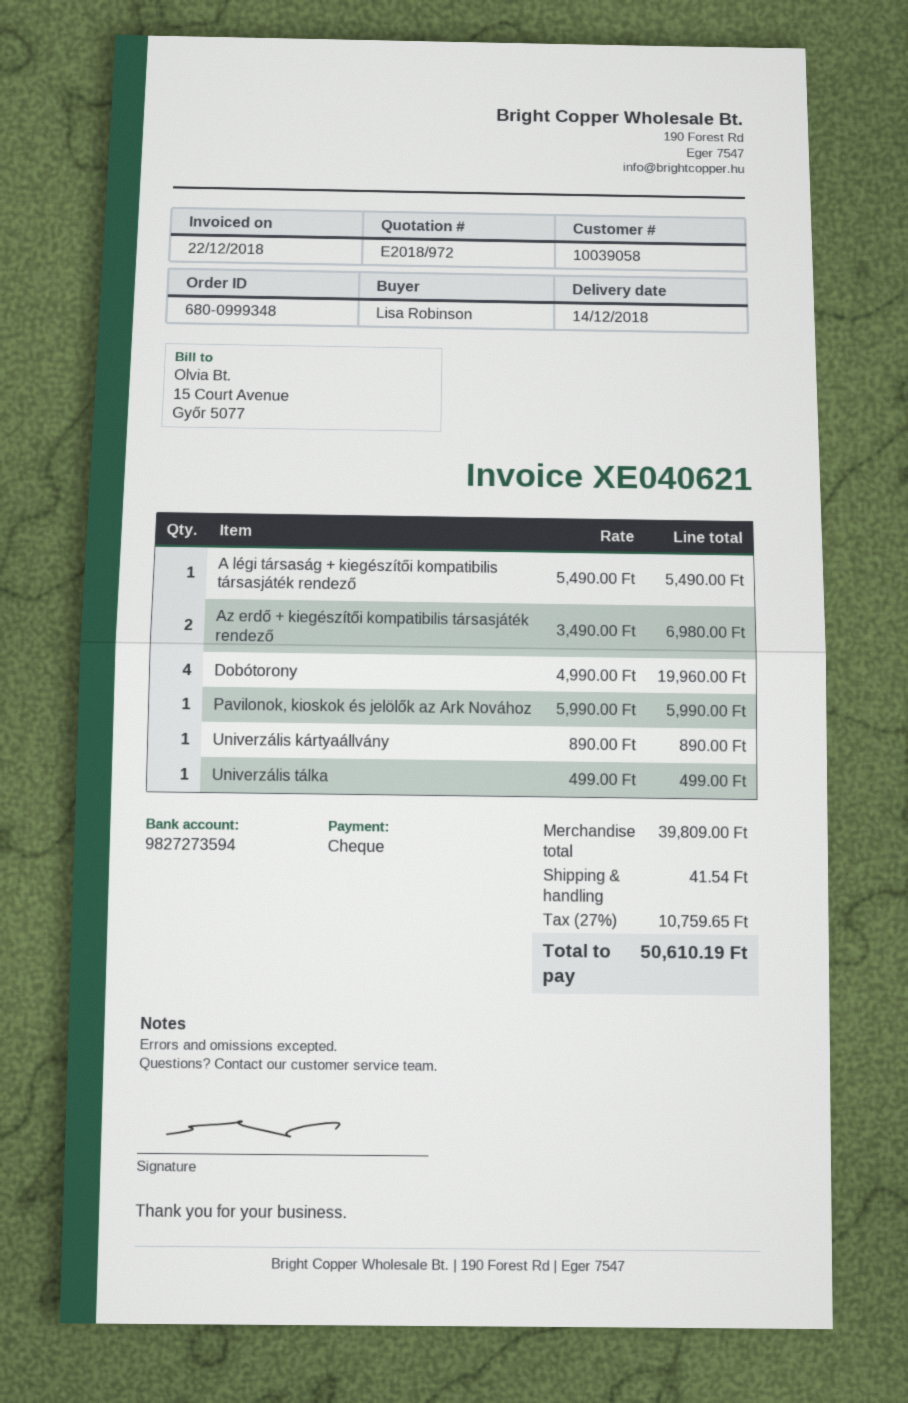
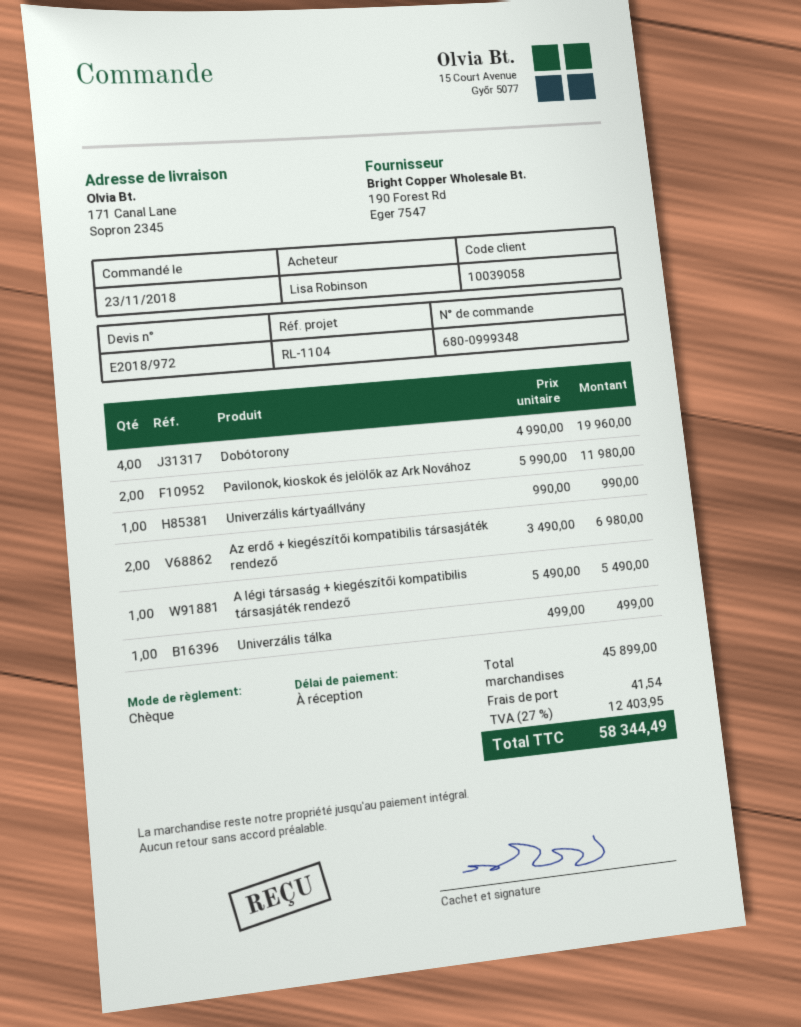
Pavilonok, kioskok és jelölők az Ark Novához: 1 x 5990.00 = 5990.00 -> 2 x 5990.00 = 11980.00
Univerzális kártyaállvány: 1 x 890.00 = 890.00 -> 1 x 990.00 = 990.00
subtotal: 39809.00 -> 45899.00
tax: 27% = 10759.65 -> 27% = 12403.95
total: 50610.19 -> 58344.49

